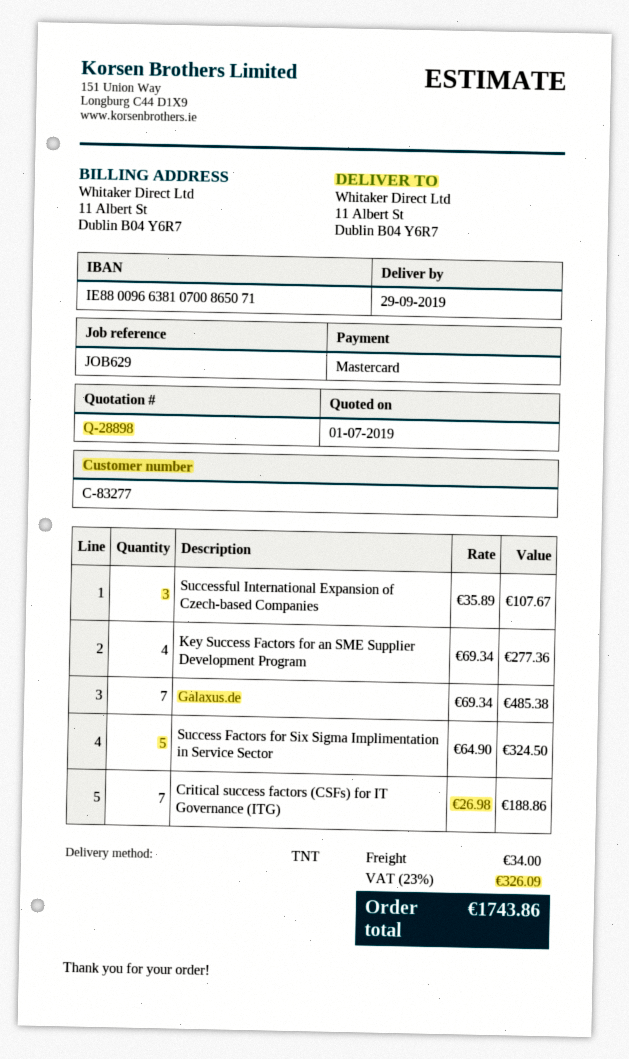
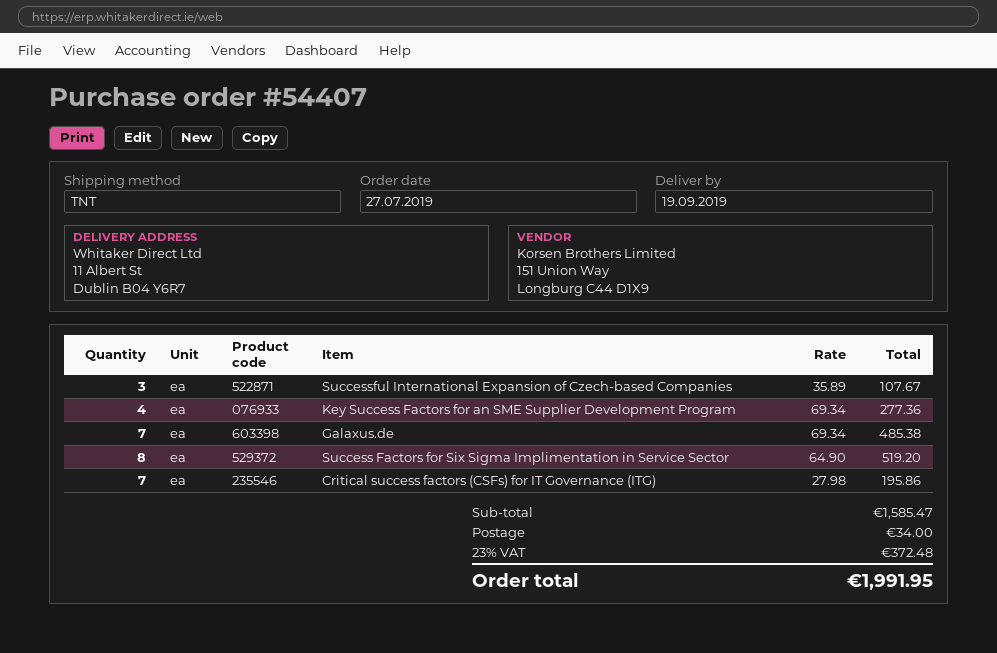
delivery date: 2019-09-29 -> 2019-09-19
Success Factors for Six Sigma Implimentation in Service Sector: 5 x 64.90 = 324.50 -> 8 x 64.90 = 519.20
Critical success factors (CSFs) for IT Governance (ITG): 7 x 26.98 = 188.86 -> 7 x 27.98 = 195.86
tax: 23% = 326.09 -> 23% = 372.48
total: 1743.86 -> 1991.95

